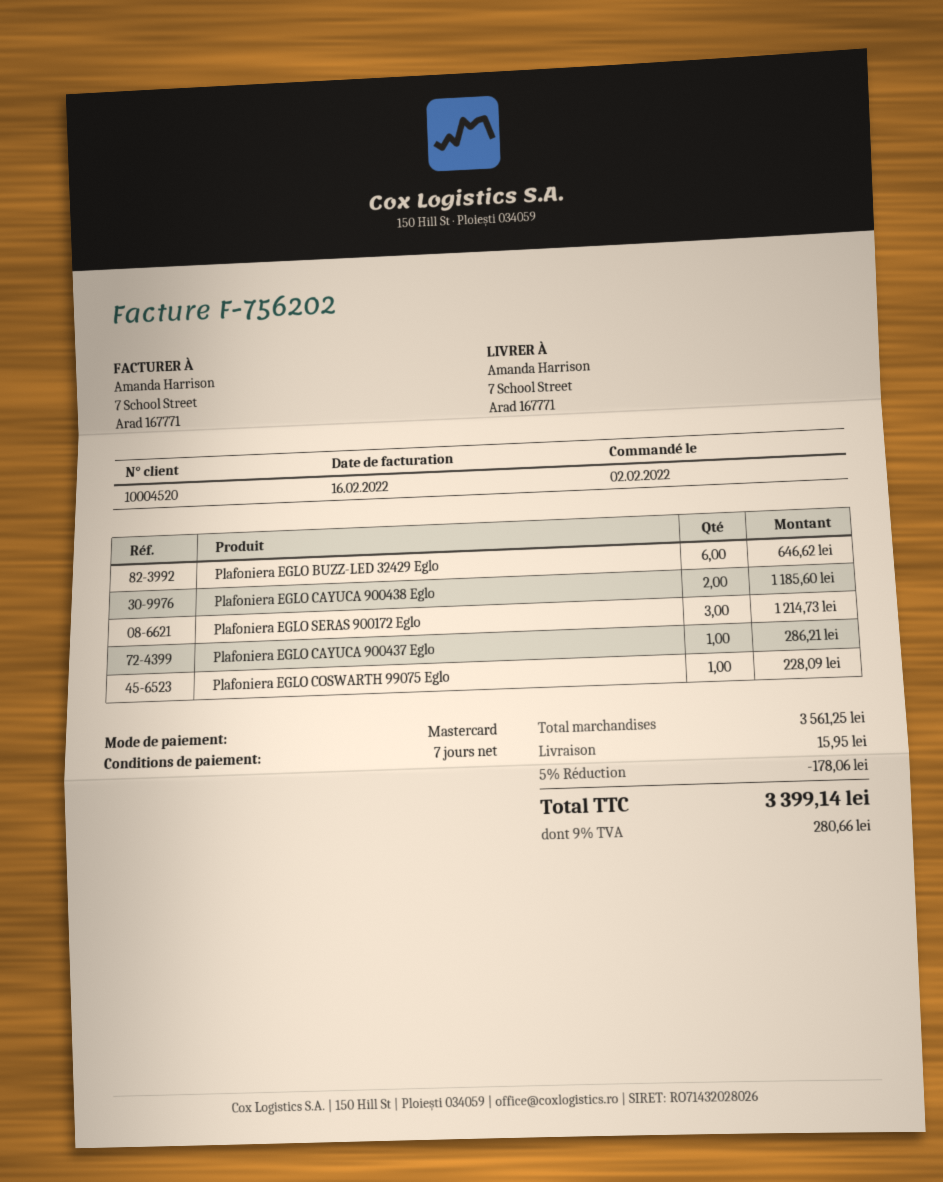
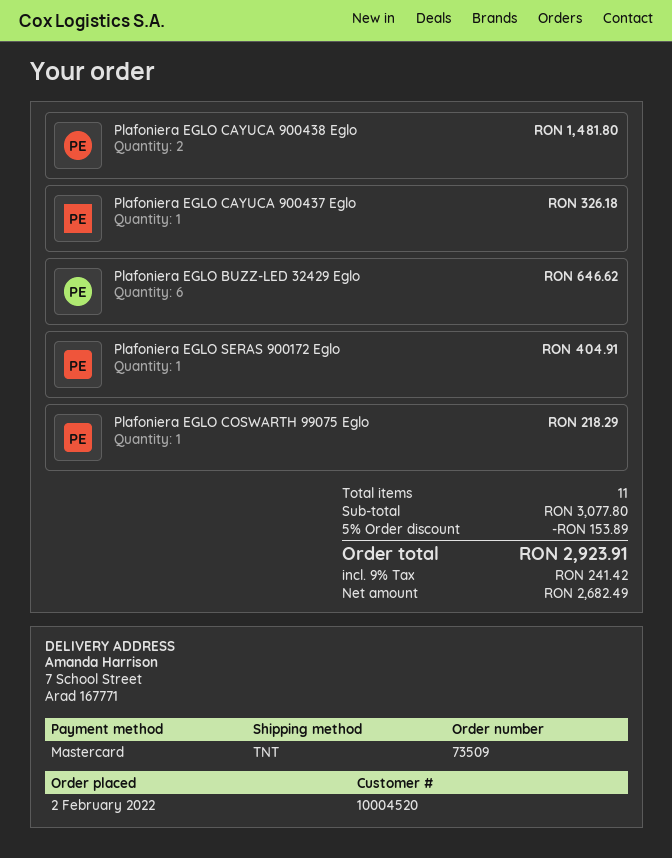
Plafoniera EGLO CAYUCA 900438 Eglo: 2 for 1185.60 -> 2 for 1481.80
Plafoniera EGLO SERAS 900172 Eglo: 3 for 1214.73 -> 1 for 404.91
Plafoniera EGLO CAYUCA 900437 Eglo: 1 for 286.21 -> 1 for 326.18
Plafoniera EGLO COSWARTH 99075 Eglo: 1 for 228.09 -> 1 for 218.29
subtotal: 3561.25 -> 3077.80
discount: 5% = 178.06 -> 5% = 153.89
shipping: 15.95 -> none
tax: 9% = 280.66 -> 9% = 241.42
total: 3399.14 -> 2923.91

